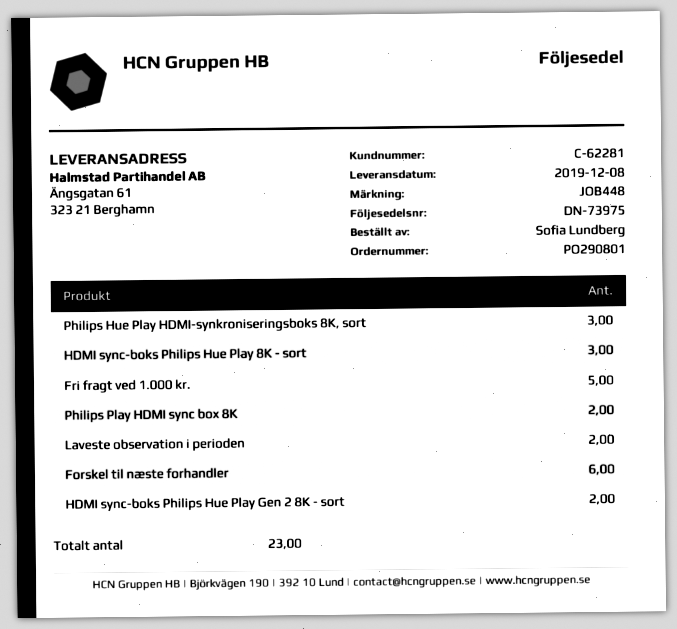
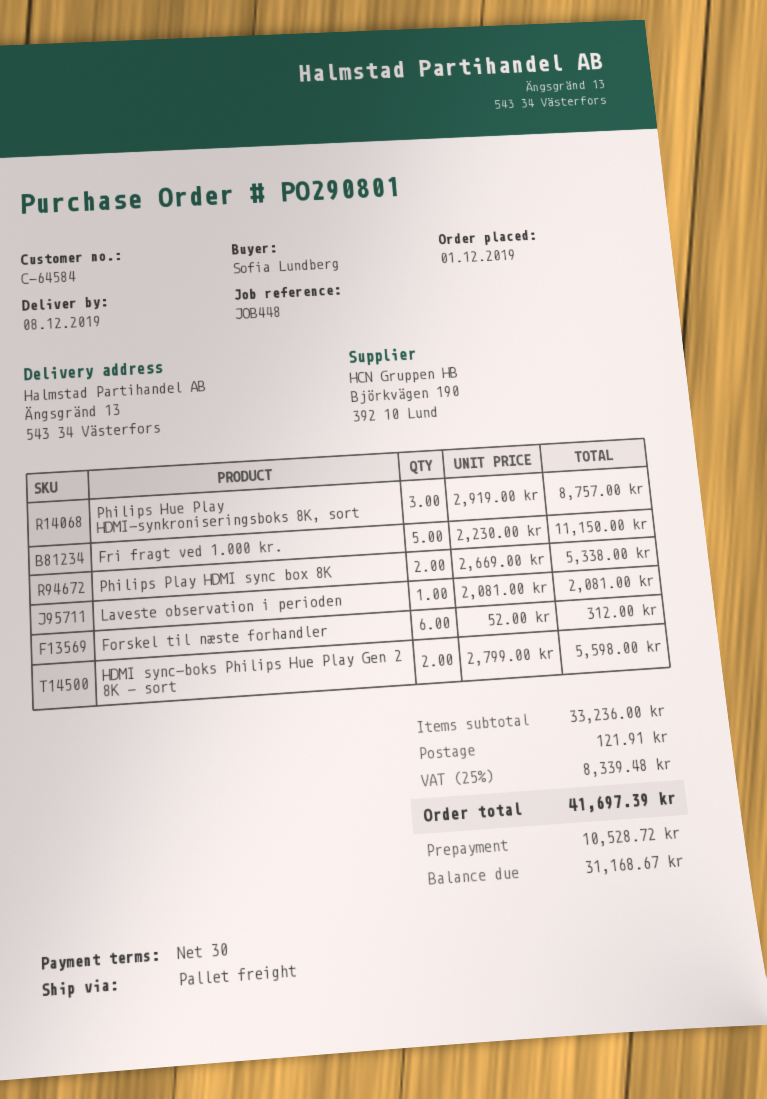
customer number: C-62281 -> C-64584
ship to: Ängsgatan 61, 323 21 Berghamn -> Ängsgränd 13, 543 34 Västerfors
HDMI sync-boks Philips Hue Play 8K - sort: 3 -> none
Laveste observation i perioden: 2 -> 1

